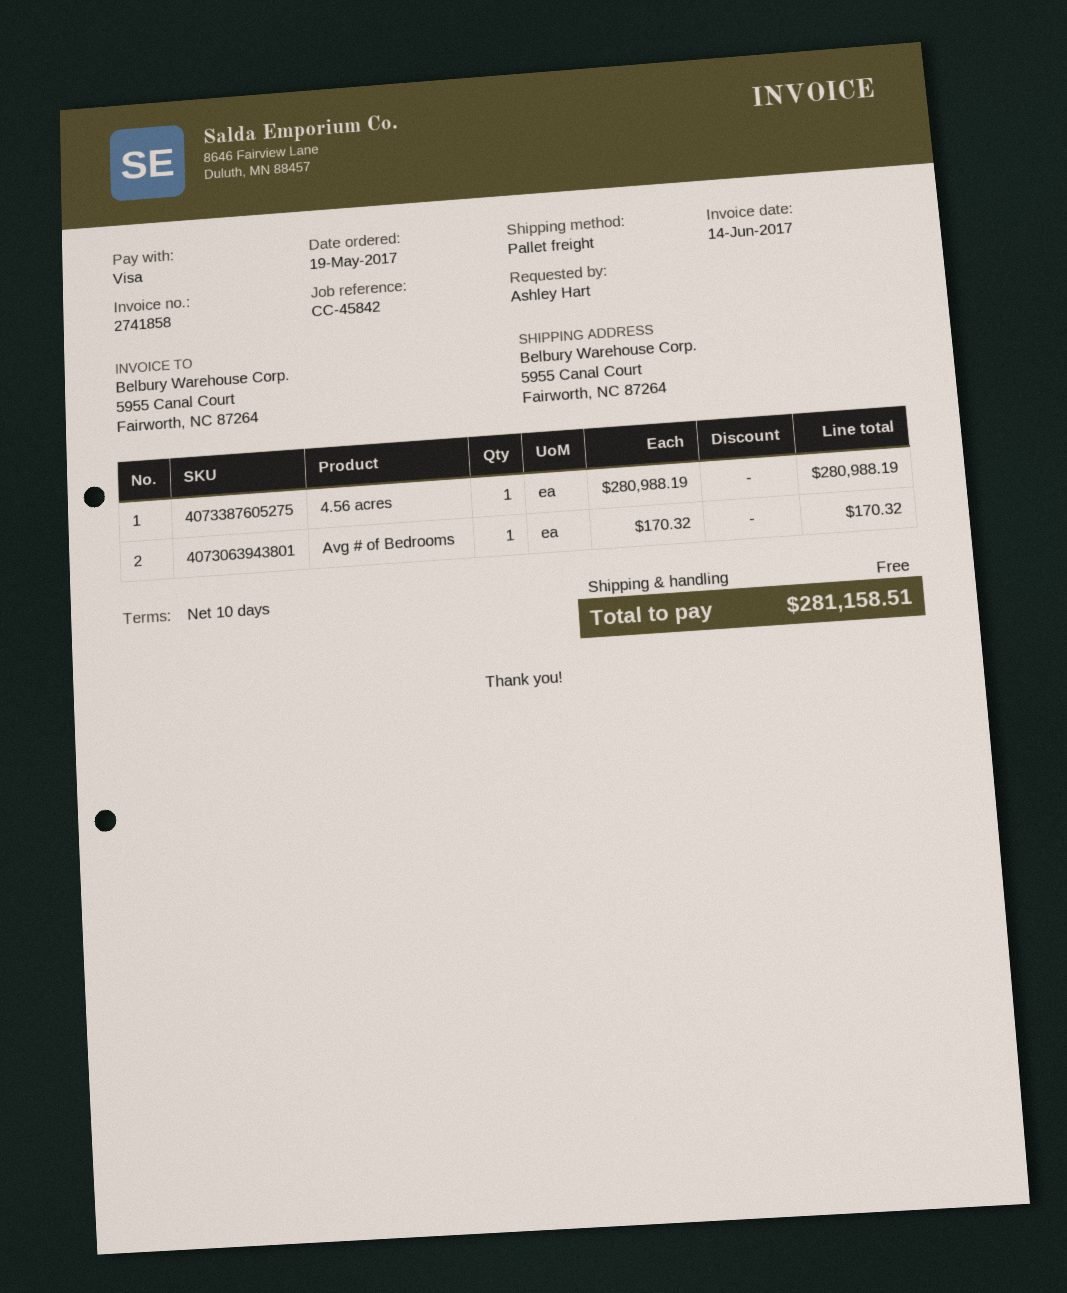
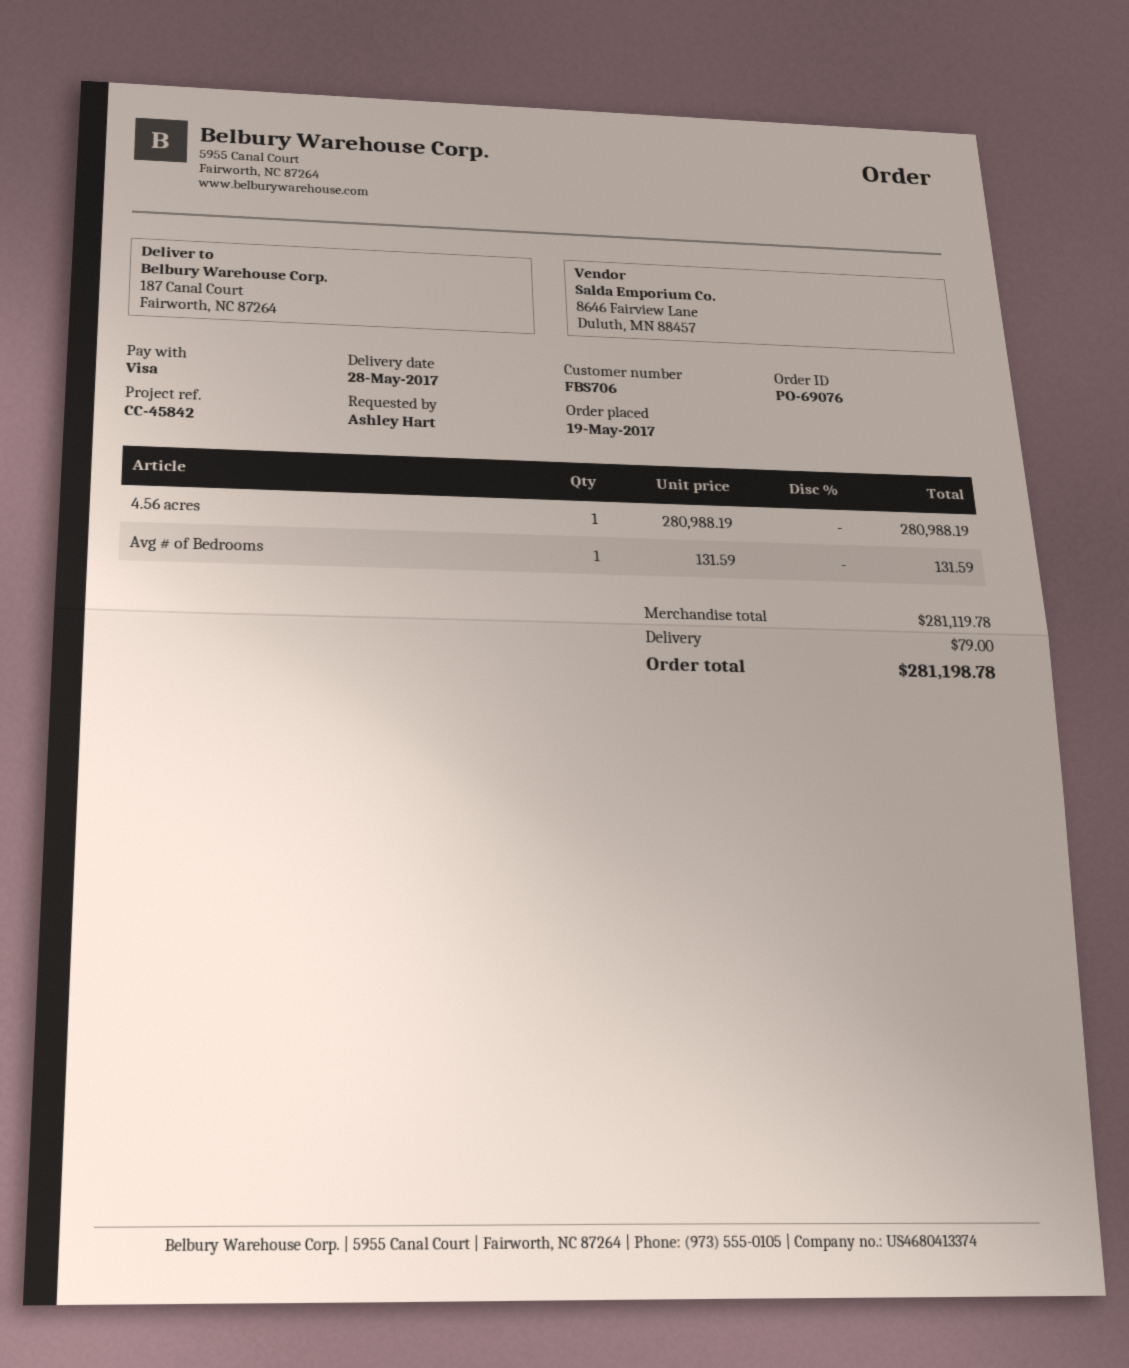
ship to: 5955 Canal Court, Fairworth, NC 87264 -> 187 Canal Court, Fairworth, NC 87264
Avg # of Bedrooms: 1 x 170.32 = 170.32 -> 1 x 131.59 = 131.59
shipping: 0.00 -> 79.00
total: 281158.51 -> 281198.78

